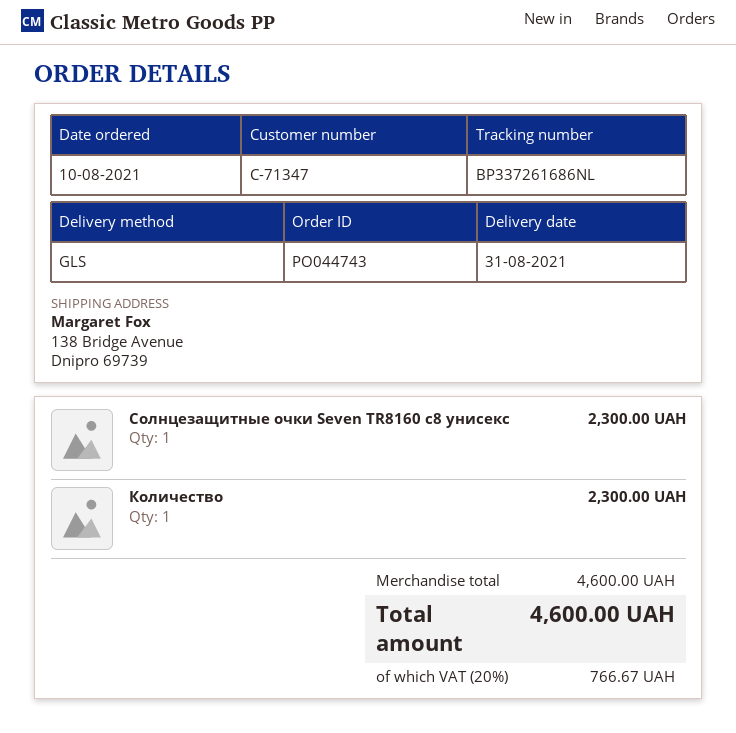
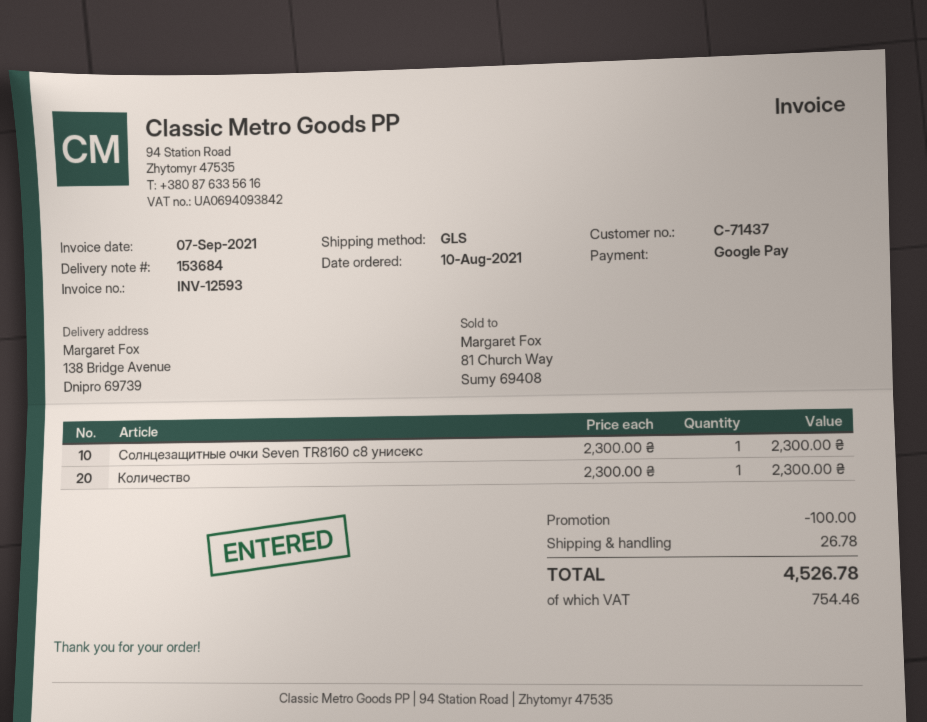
customer number: C-71347 -> C-71437
discount: none -> 100.00
shipping: none -> 26.78
tax: 766.67 -> 754.46
total: 4600.00 -> 4526.78

